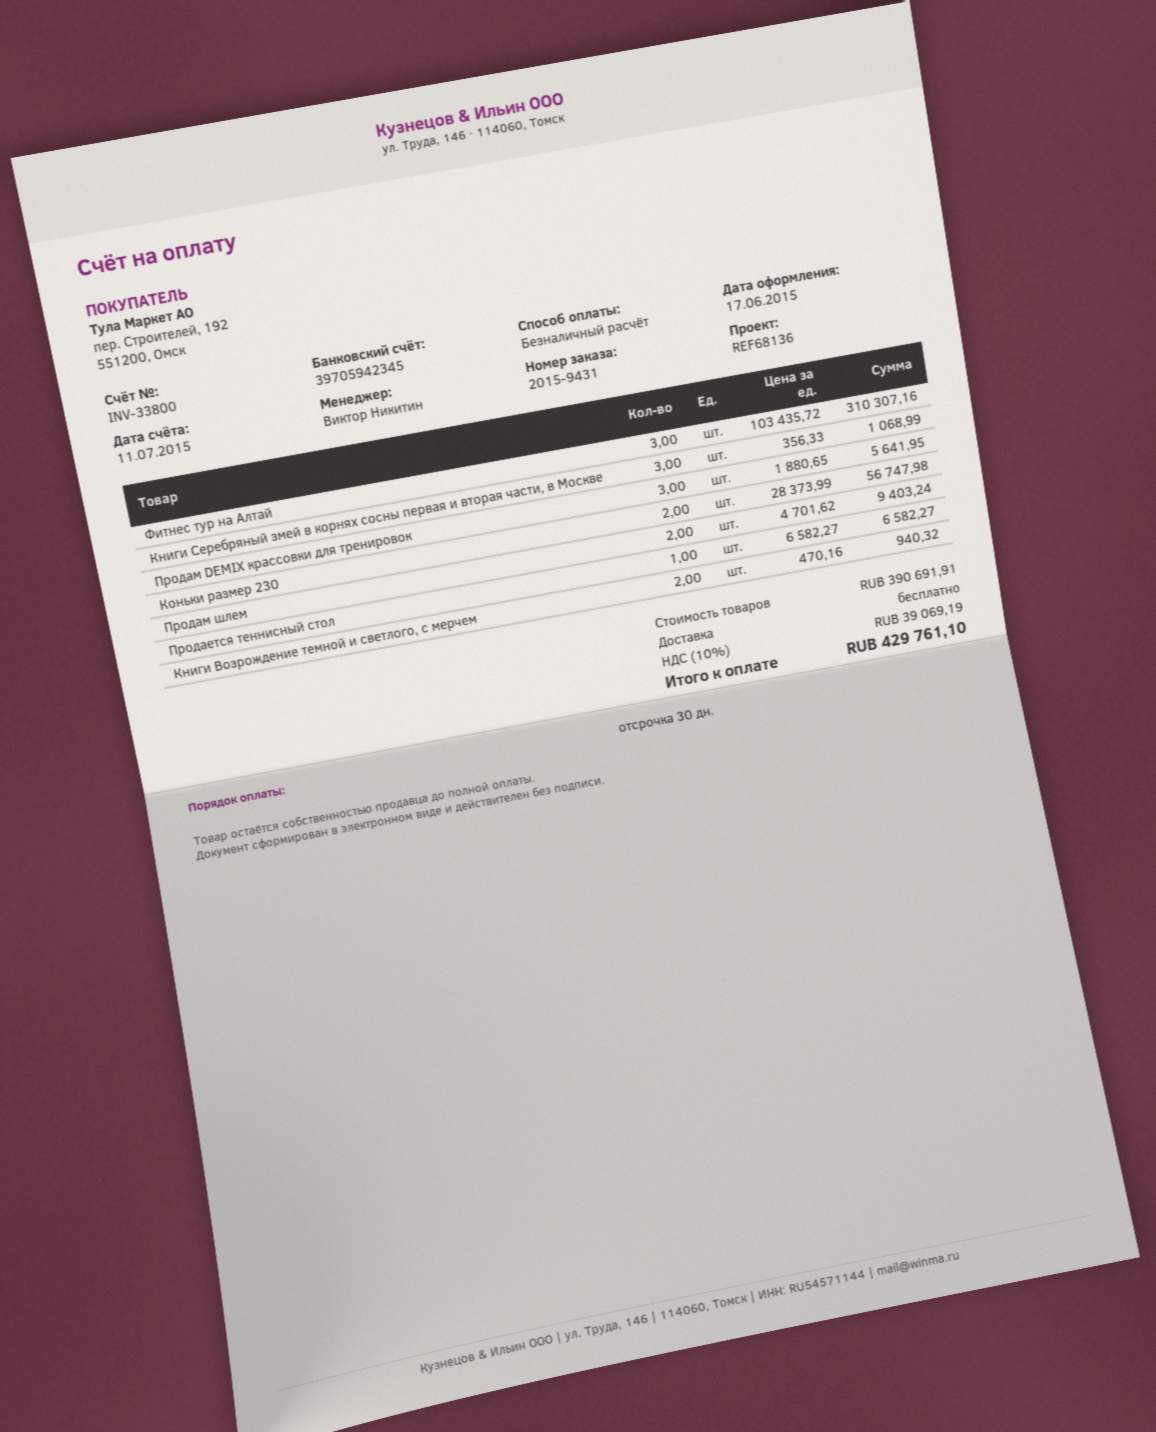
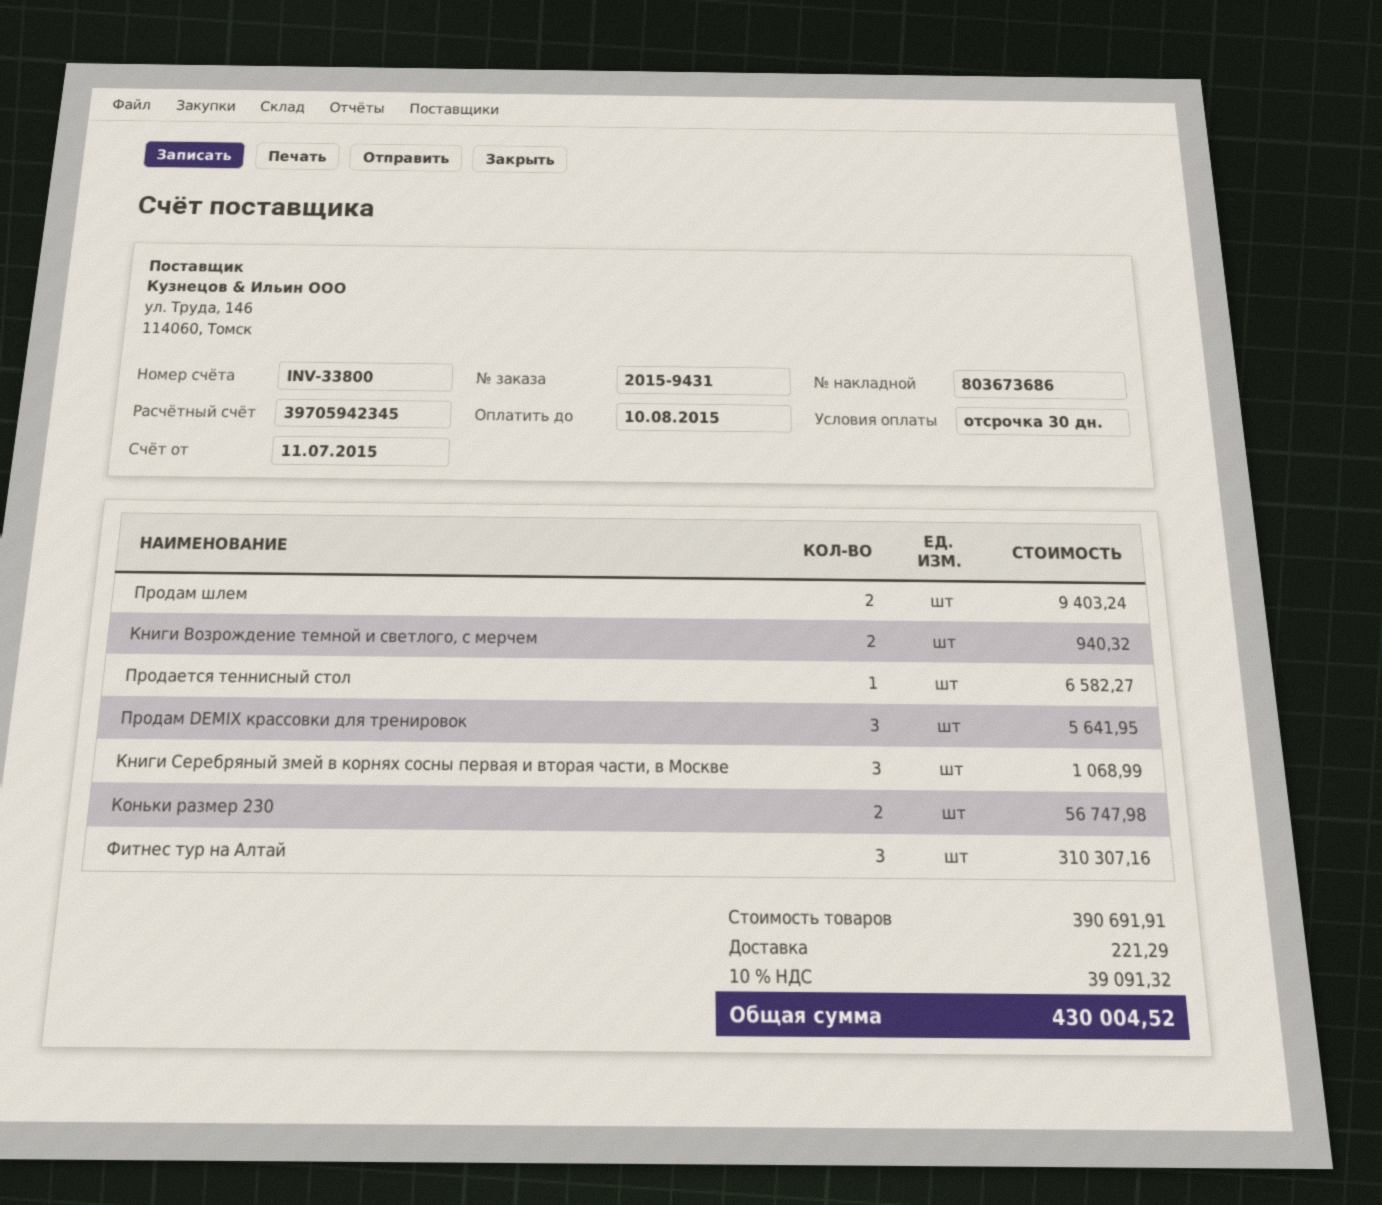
shipping: 0.00 -> 221.29
tax: 10% = 39069.19 -> 10% = 39091.32
total: 429761.10 -> 430004.52

